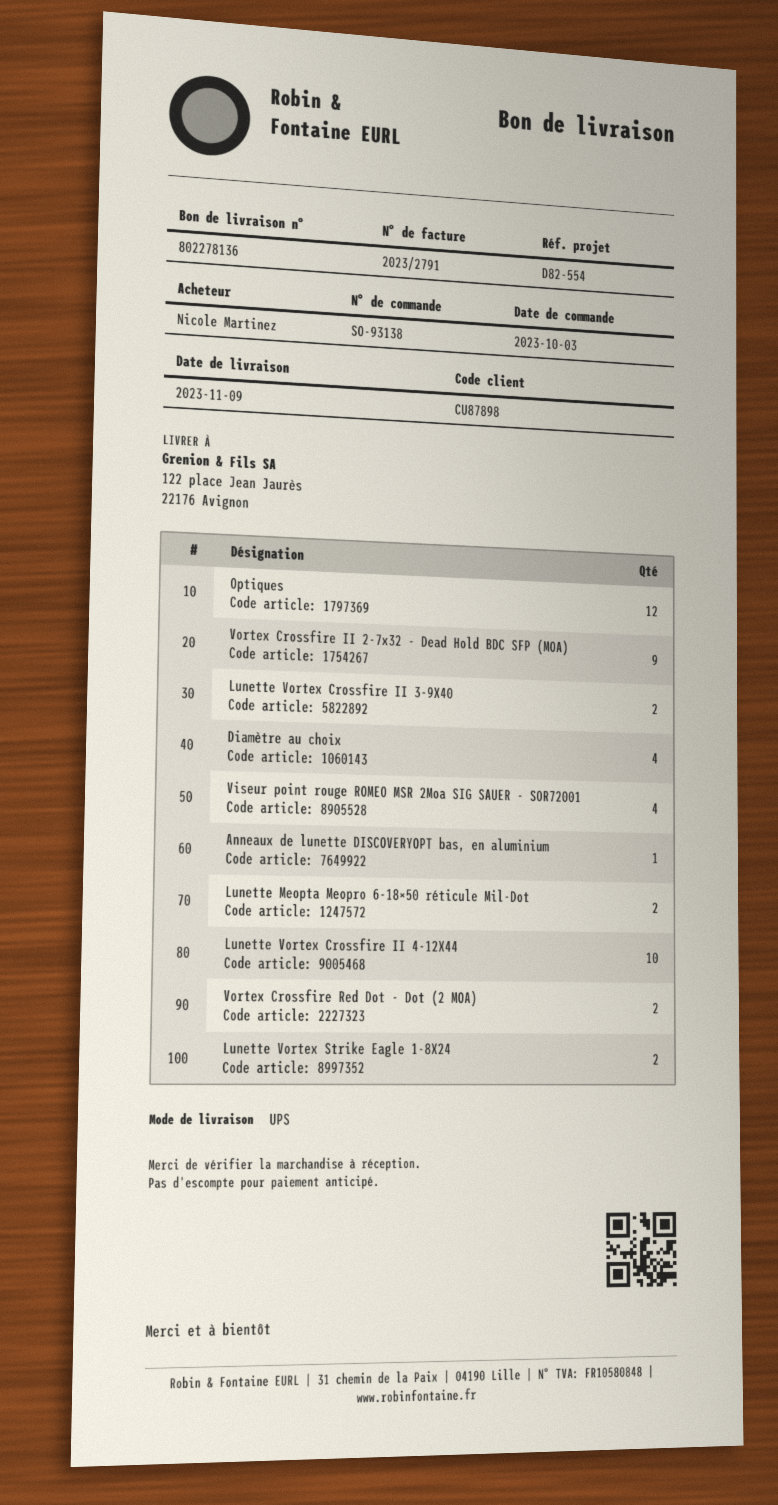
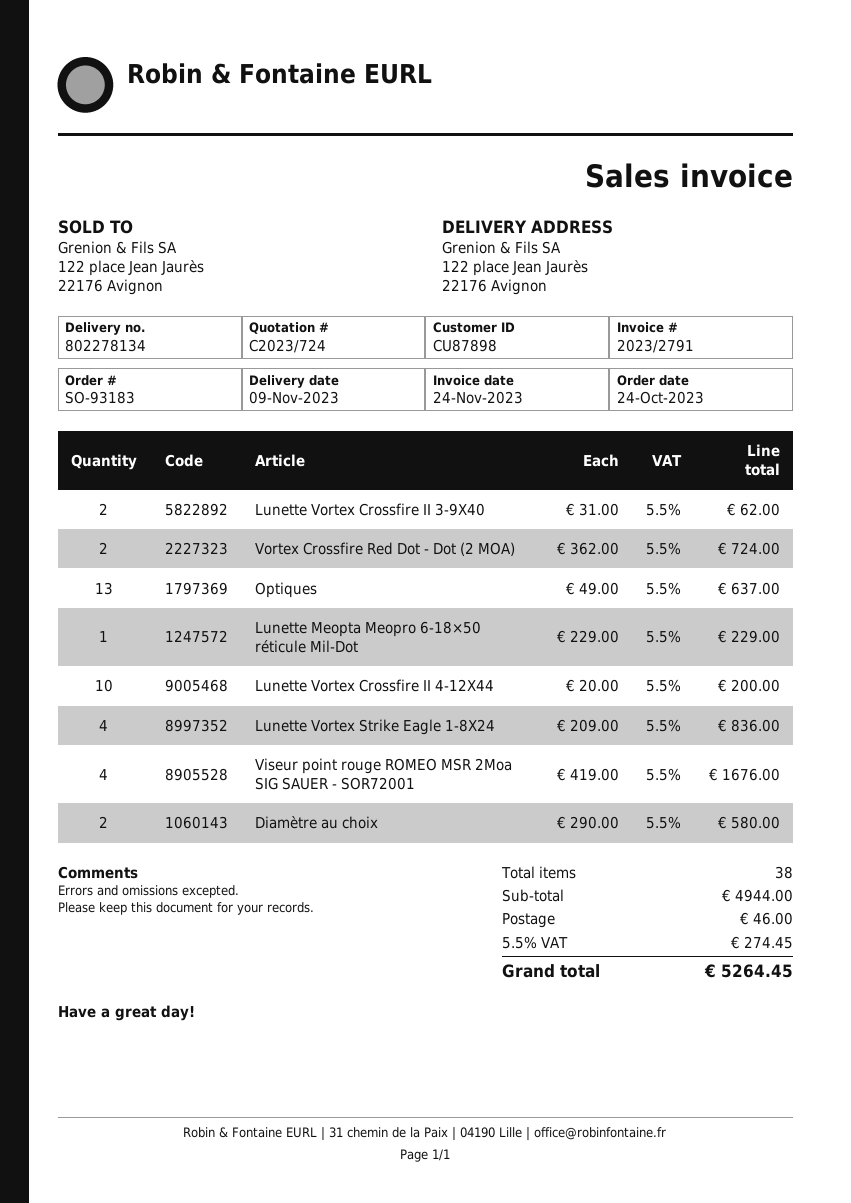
order number: SO-93138 -> SO-93183
order date: 2023-10-03 -> 2023-10-24
delivery note number: 802278136 -> 802278134
Optiques: 12 -> 13
Vortex Crossfire II 2-7x32 - Dead Hold BDC SFP (MOA): 9 -> none
Diamètre au choix: 4 -> 2
Anneaux de lunette DISCOVERYOPT bas, en aluminium: 1 -> none
Lunette Meopta Meopro 6-18×50 réticule Mil-Dot: 2 -> 1
Lunette Vortex Strike Eagle 1-8X24: 2 -> 4

